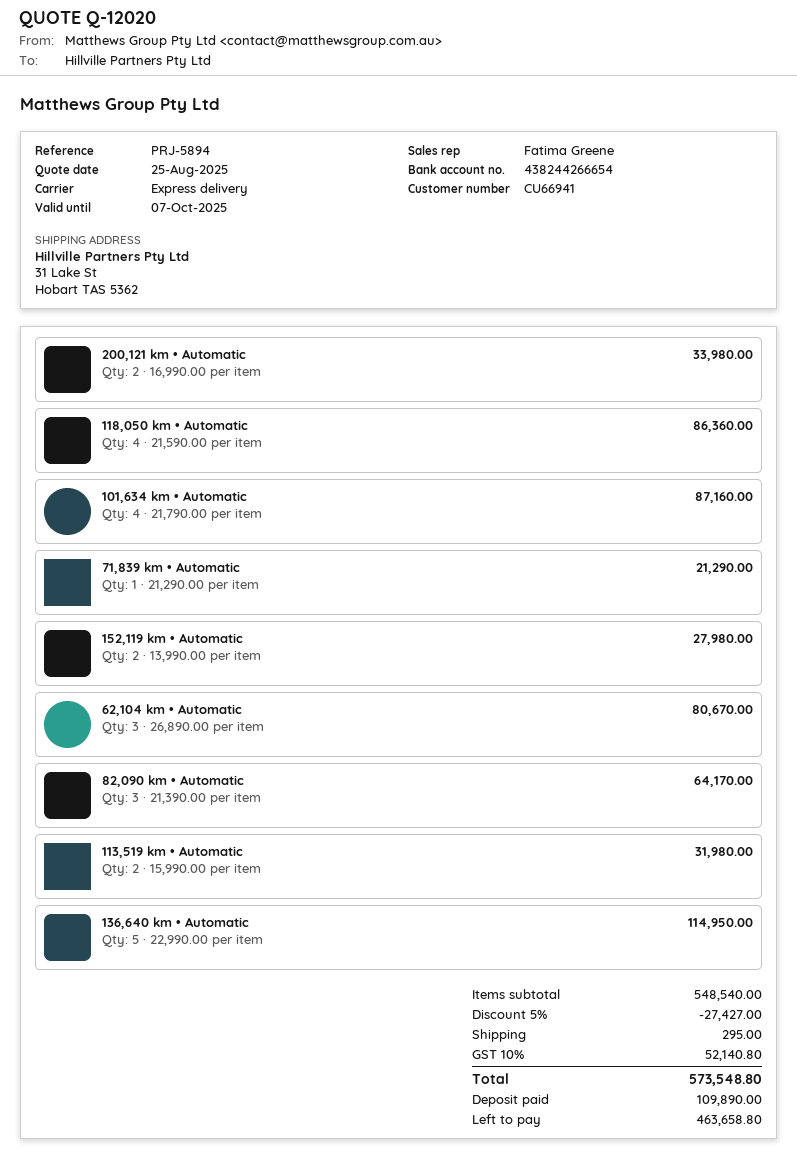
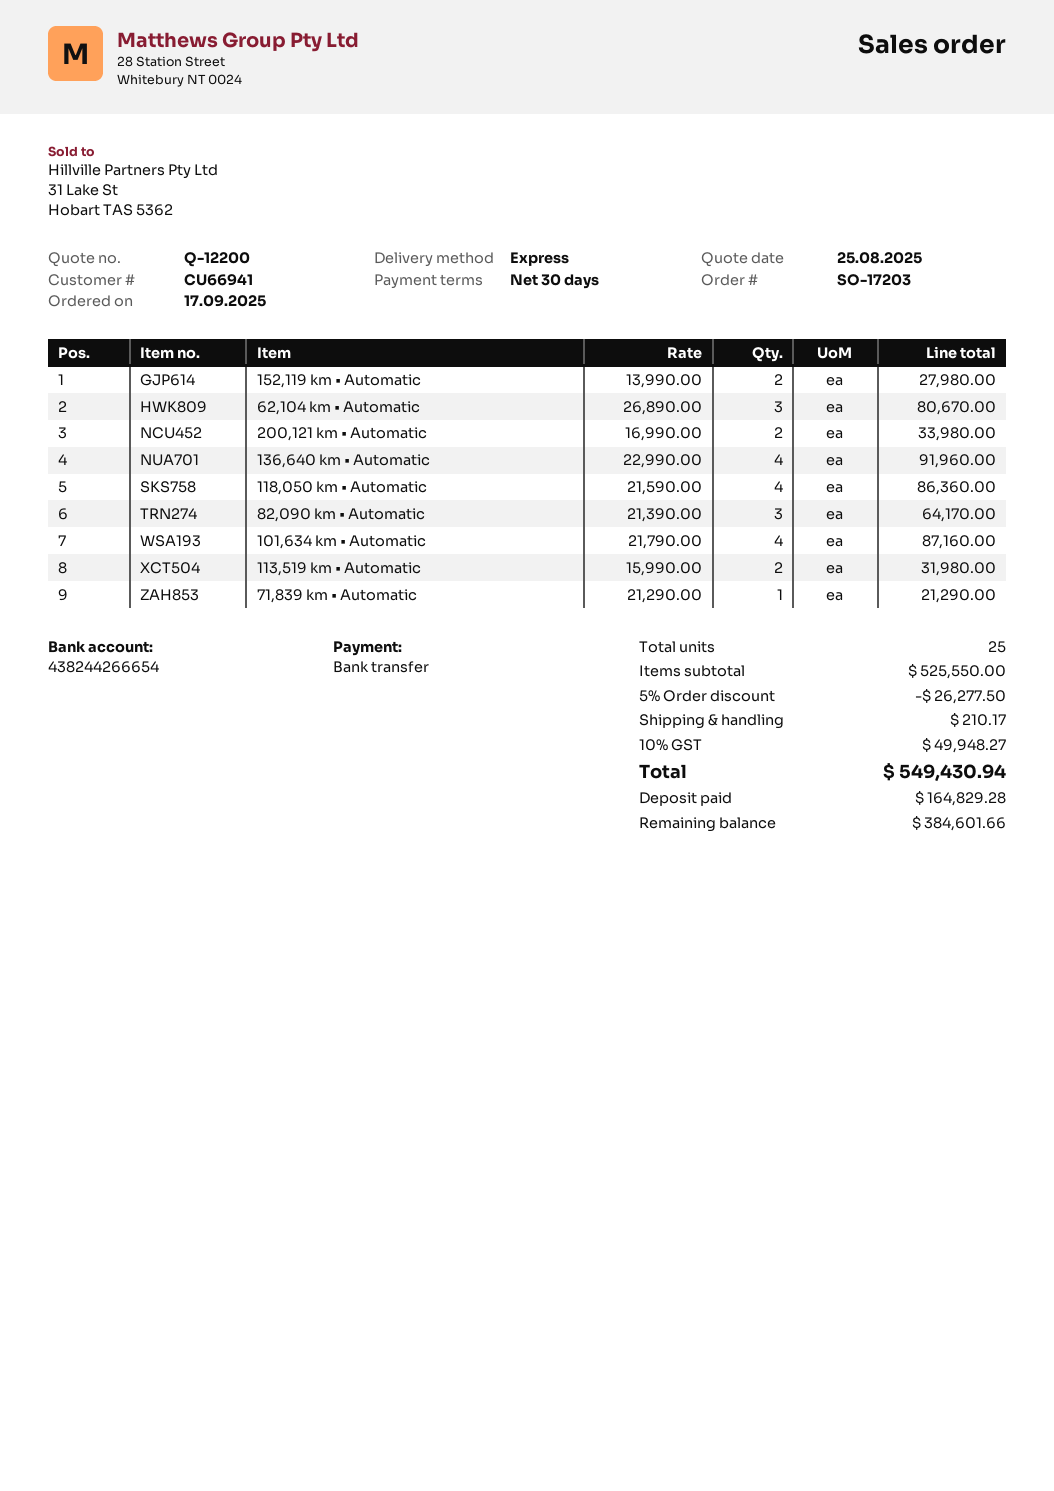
quote number: Q-12020 -> Q-12200
136,640 km • Automatic: 5 x 22990.00 = 114950.00 -> 4 x 22990.00 = 91960.00
subtotal: 548540.00 -> 525550.00
discount: 5% = 27427.00 -> 5% = 26277.50
shipping: 295.00 -> 210.17
tax: 10% = 52140.80 -> 10% = 49948.27
total: 573548.80 -> 549430.94
deposit: 109890.00 -> 164829.28
balance: 463658.80 -> 384601.66

